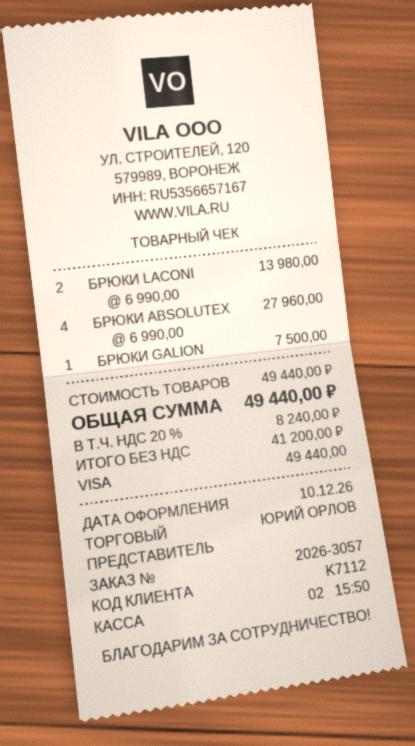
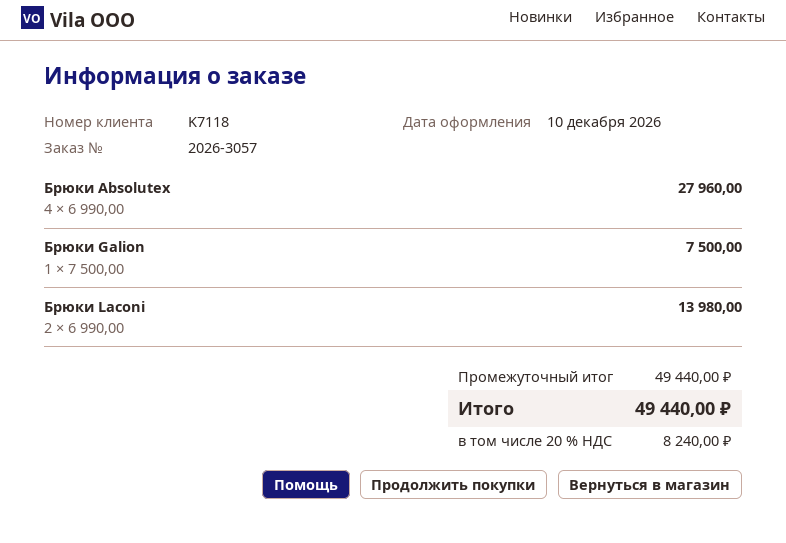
customer number: K7112 -> K7118

